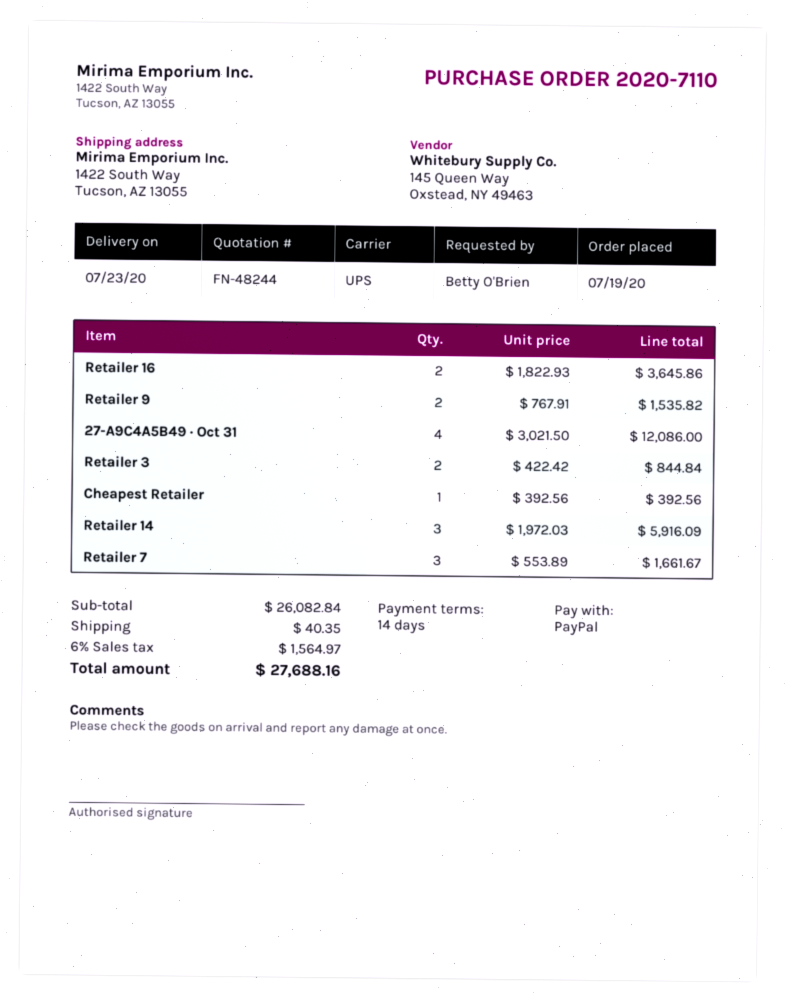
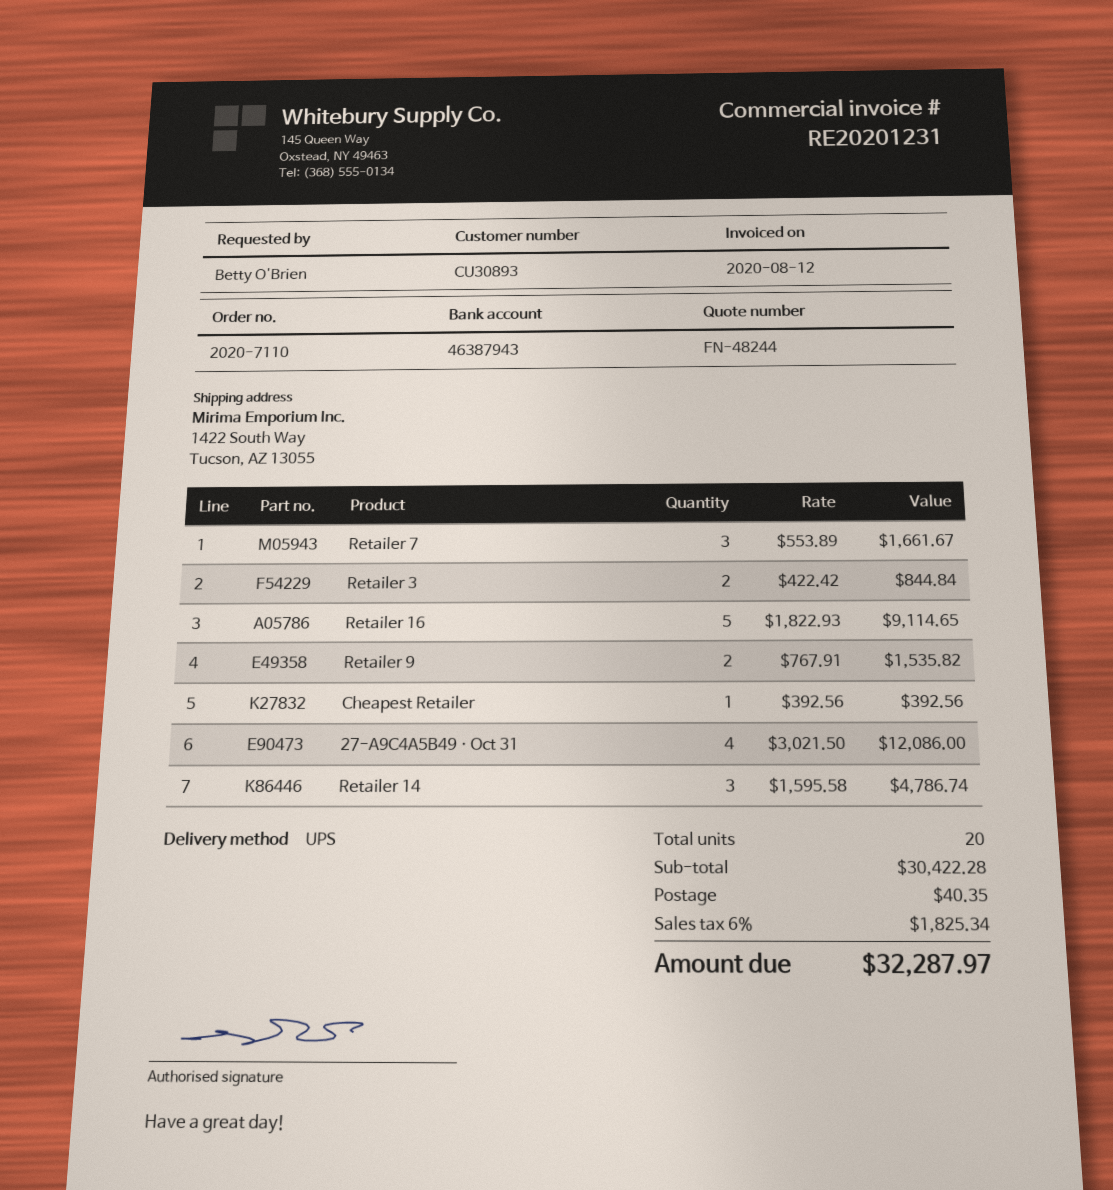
Retailer 16: 2 x 1822.93 = 3645.86 -> 5 x 1822.93 = 9114.65
Retailer 14: 3 x 1972.03 = 5916.09 -> 3 x 1595.58 = 4786.74
subtotal: 26082.84 -> 30422.28
tax: 6% = 1564.97 -> 6% = 1825.34
total: 27688.16 -> 32287.97

